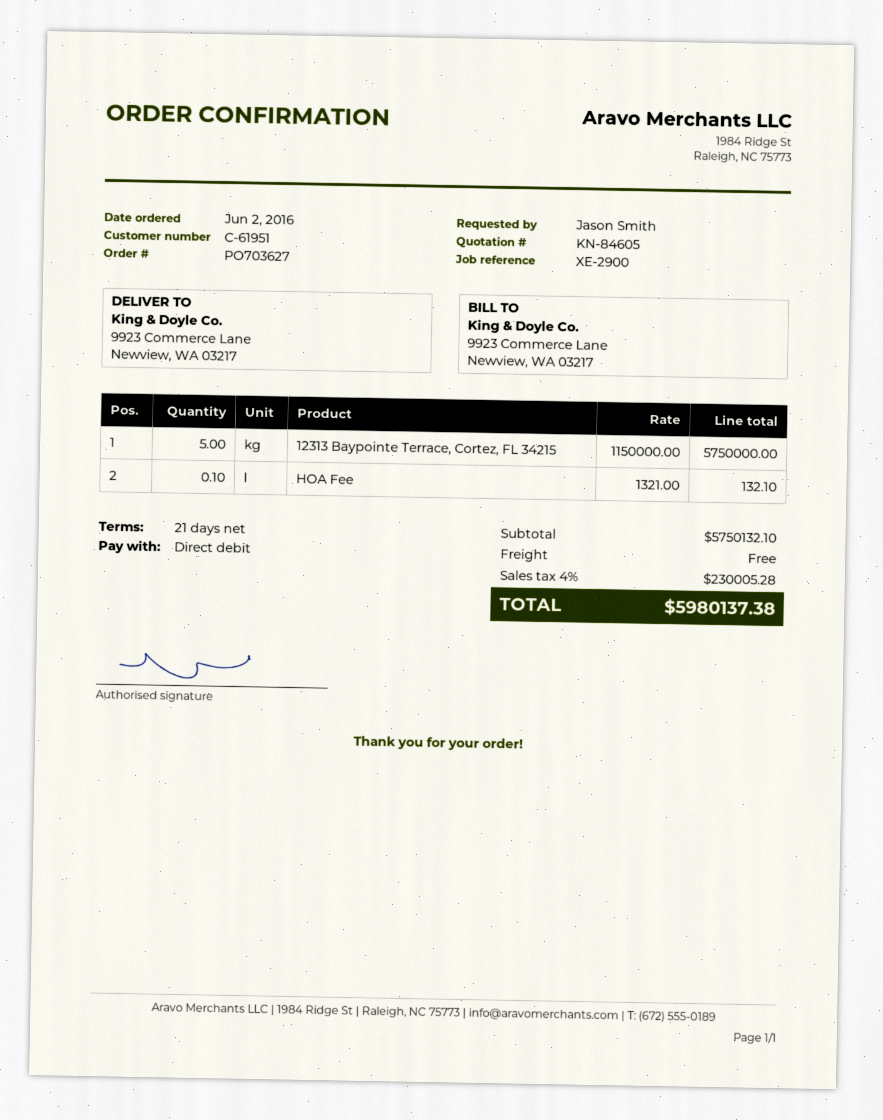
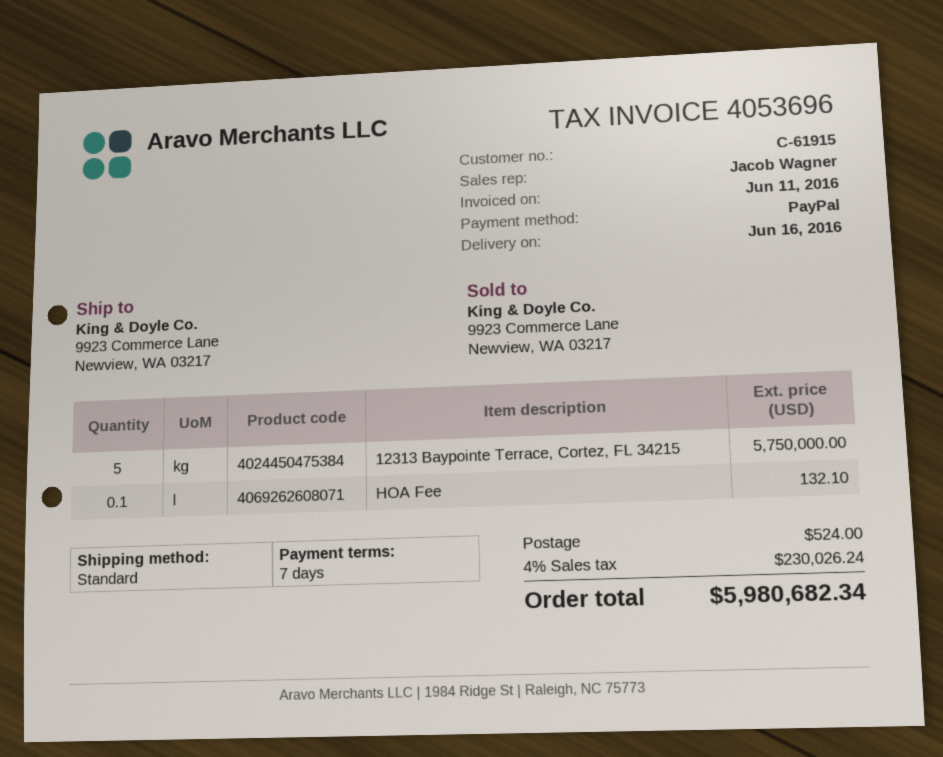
payment terms: 21 days -> 7 days
customer number: C-61951 -> C-61915
payment method: direct debit -> PayPal
shipping: 0.00 -> 524.00
tax: 4% = 230005.28 -> 4% = 230026.24
total: 5980137.38 -> 5980682.34

